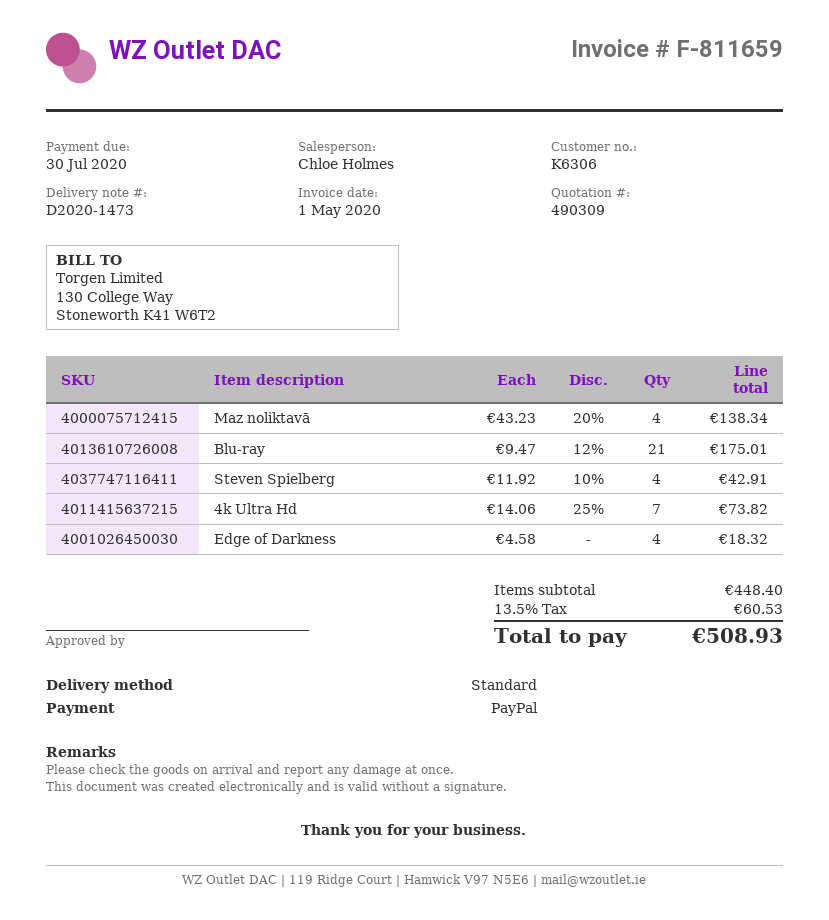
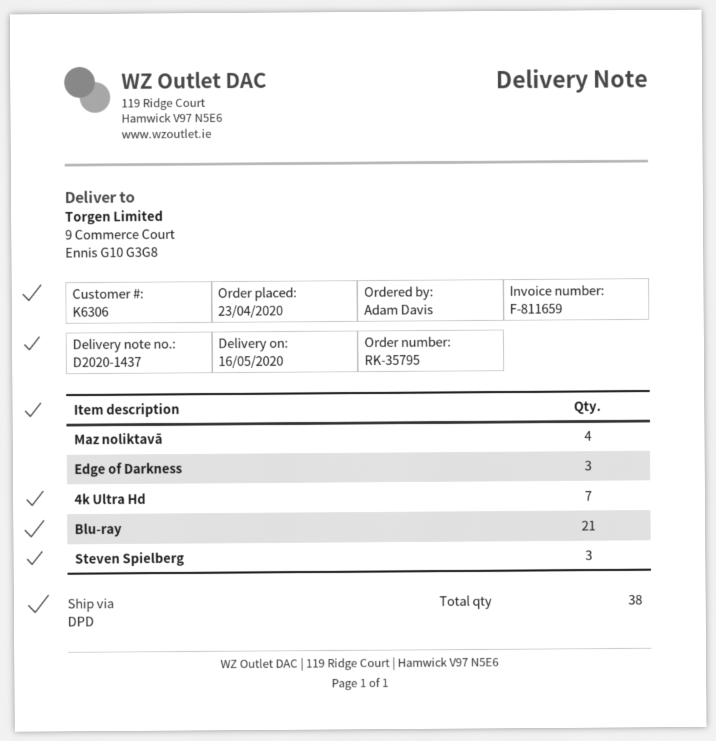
delivery note number: D2020-1473 -> D2020-1437
shipping method: standard -> DPD
Steven Spielberg: 4 -> 3
Edge of Darkness: 4 -> 3

